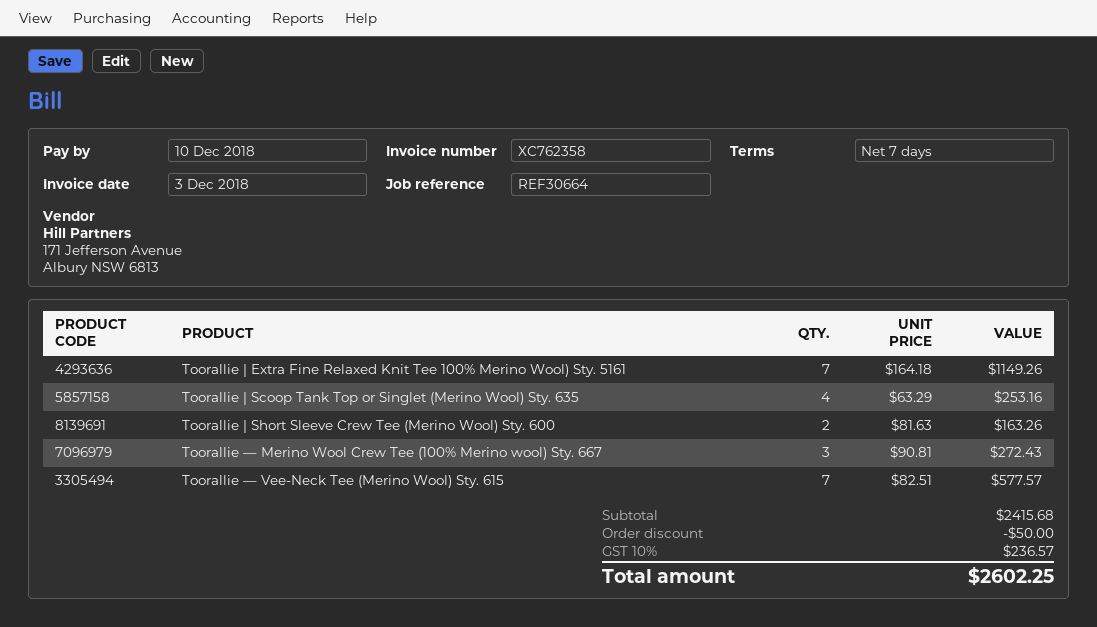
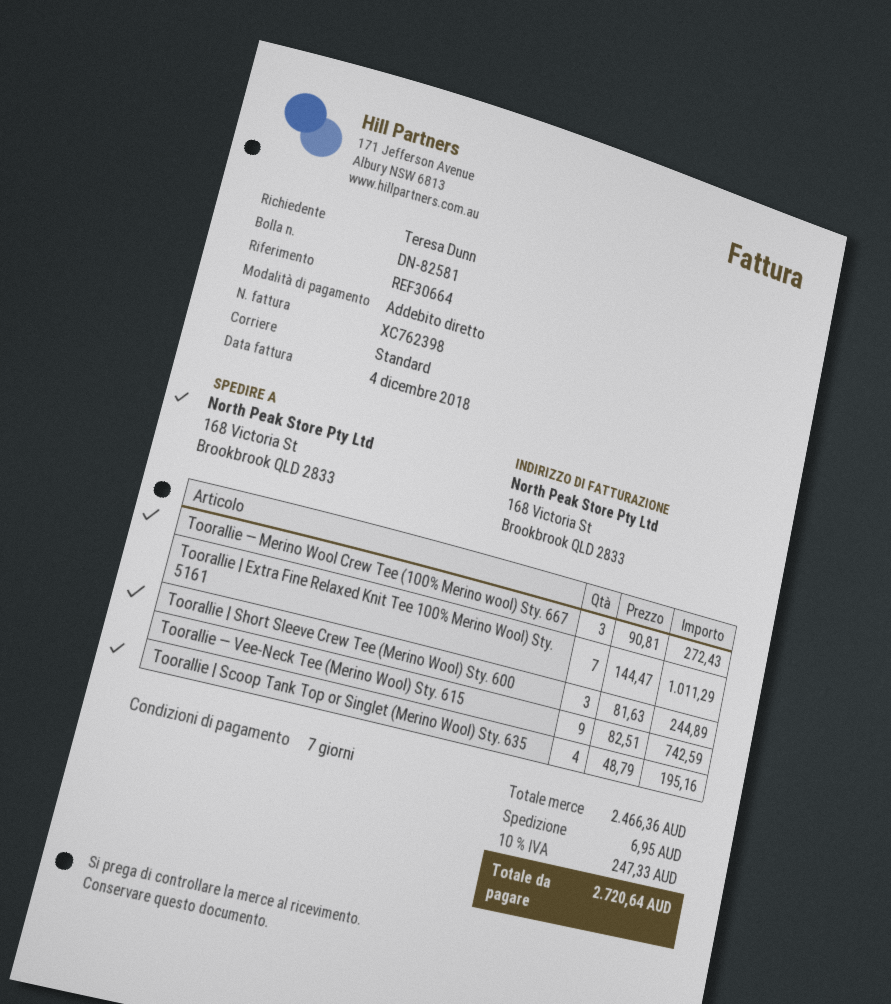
invoice number: XC762358 -> XC762398
invoice date: 2018-12-03 -> 2018-12-04
Toorallie | Extra Fine Relaxed Knit Tee 100% Merino Wool) Sty. 5161: 7 x 164.18 = 1149.26 -> 7 x 144.47 = 1011.29
Toorallie | Scoop Tank Top or Singlet (Merino Wool) Sty. 635: 4 x 63.29 = 253.16 -> 4 x 48.79 = 195.16
Toorallie | Short Sleeve Crew Tee (Merino Wool) Sty. 600: 2 x 81.63 = 163.26 -> 3 x 81.63 = 244.89
Toorallie — Vee-Neck Tee (Merino Wool) Sty. 615: 7 x 82.51 = 577.57 -> 9 x 82.51 = 742.59
subtotal: 2415.68 -> 2466.36
discount: 50.00 -> none
shipping: none -> 6.95
tax: 10% = 236.57 -> 10% = 247.33
total: 2602.25 -> 2720.64

